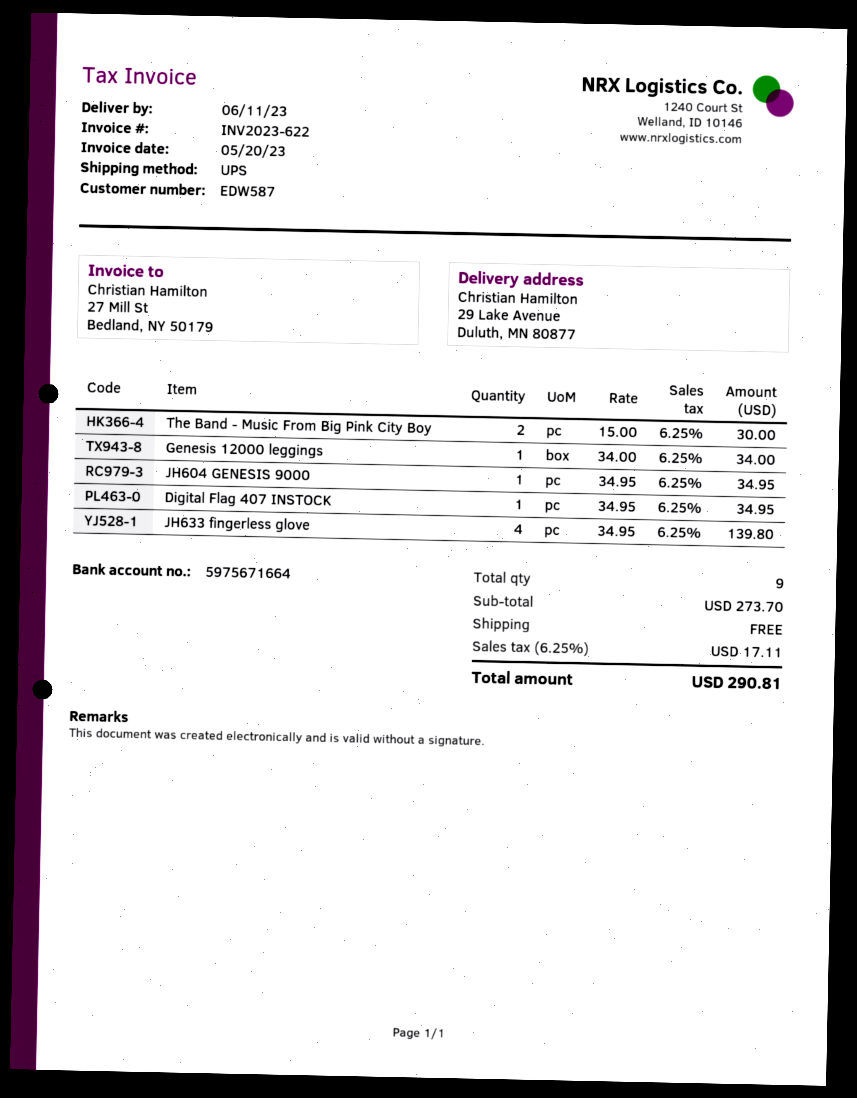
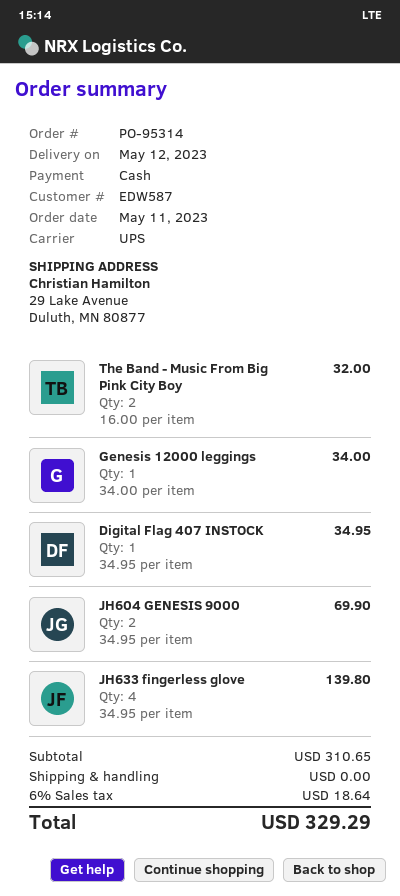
delivery date: 2023-06-11 -> 2023-05-12
The Band - Music From Big Pink City Boy: 2 x 15.00 = 30.00 -> 2 x 16.00 = 32.00
JH604 GENESIS 9000: 1 x 34.95 = 34.95 -> 2 x 34.95 = 69.90
subtotal: 273.70 -> 310.65
tax: 6.25% = 17.11 -> 6% = 18.64
total: 290.81 -> 329.29

